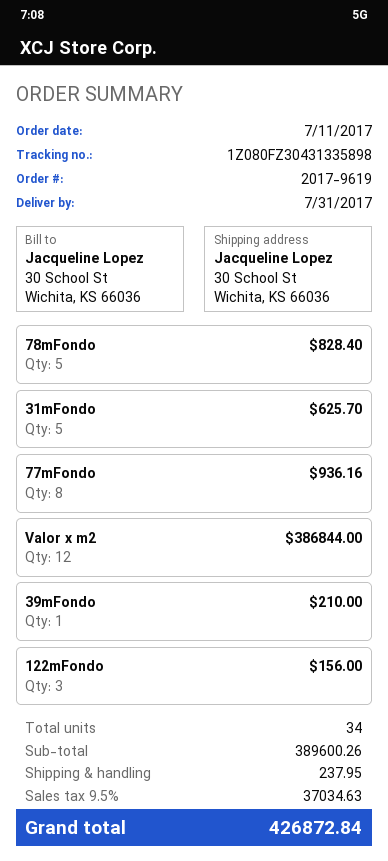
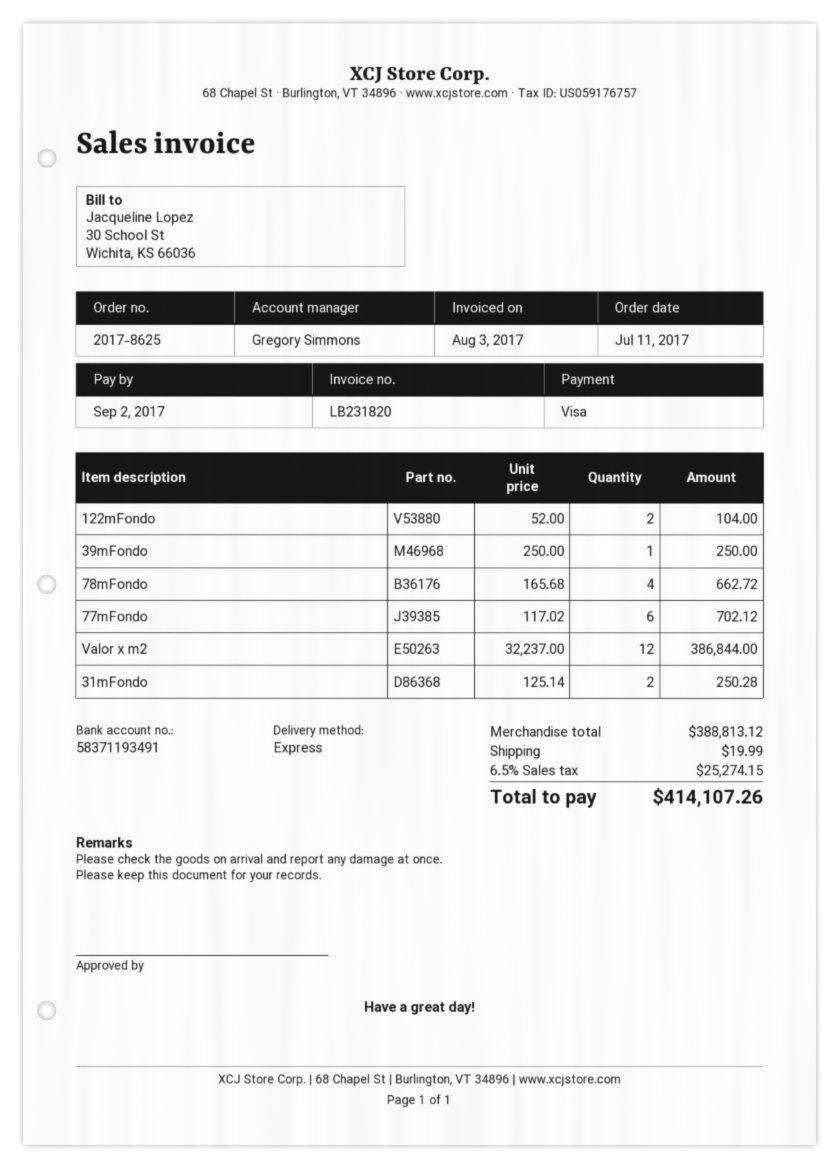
order number: 2017-9619 -> 2017-8625
78mFondo: 5 for 828.40 -> 4 for 662.72
31mFondo: 5 for 625.70 -> 2 for 250.28
77mFondo: 8 for 936.16 -> 6 for 702.12
39mFondo: 1 for 210.00 -> 1 for 250.00
122mFondo: 3 for 156.00 -> 2 for 104.00
subtotal: 389600.26 -> 388813.12
shipping: 237.95 -> 19.99
tax: 9.5% = 37034.63 -> 6.5% = 25274.15
total: 426872.84 -> 414107.26

